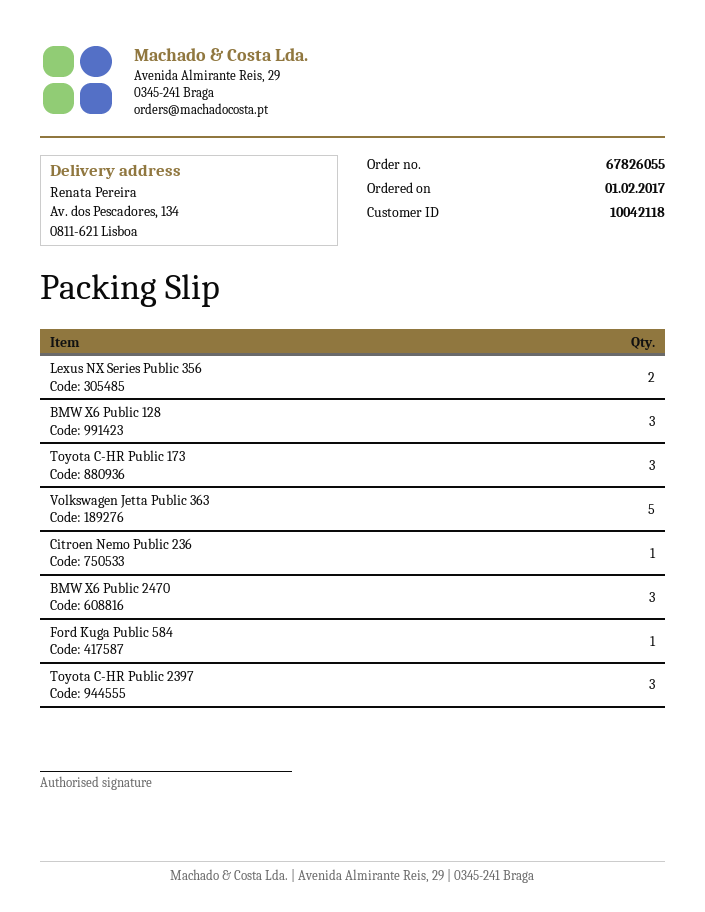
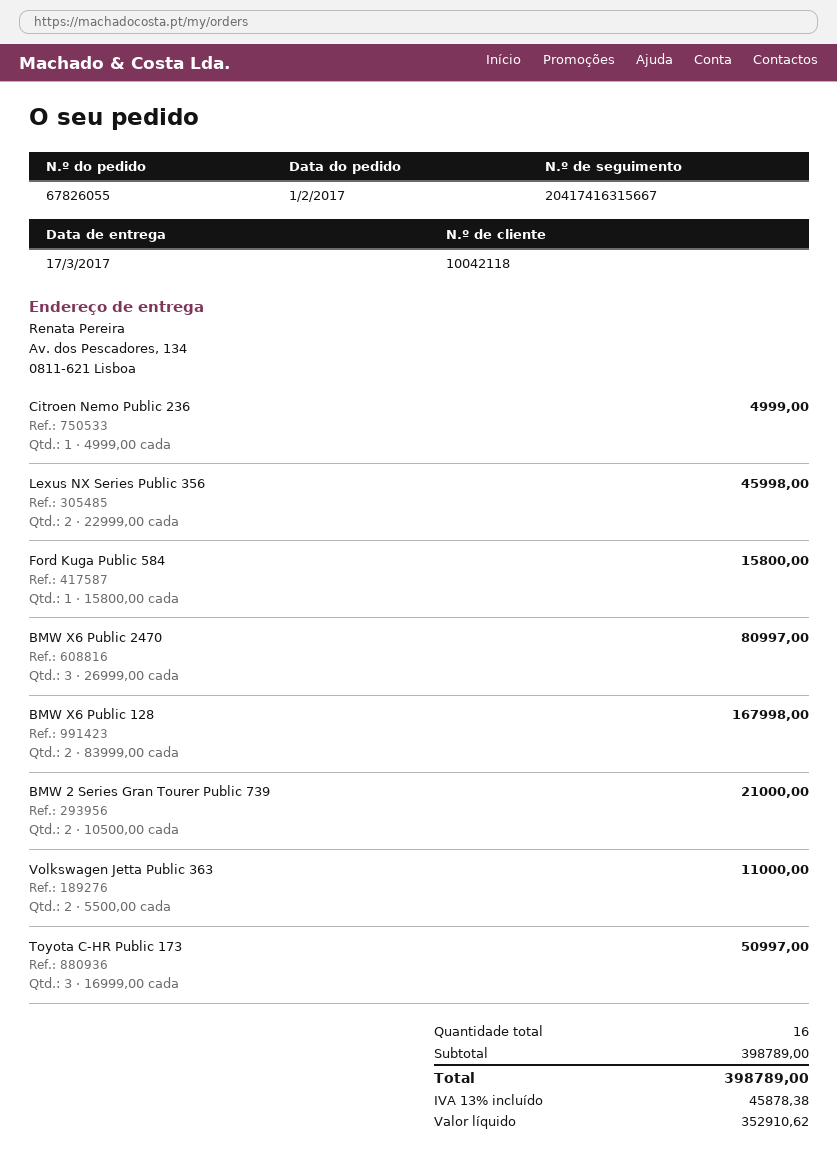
BMW X6 Public 128: 3 -> 2
Volkswagen Jetta Public 363: 5 -> 2
Toyota C-HR Public 2397: 3 -> none
BMW 2 Series Gran Tourer Public 739: none -> 2

